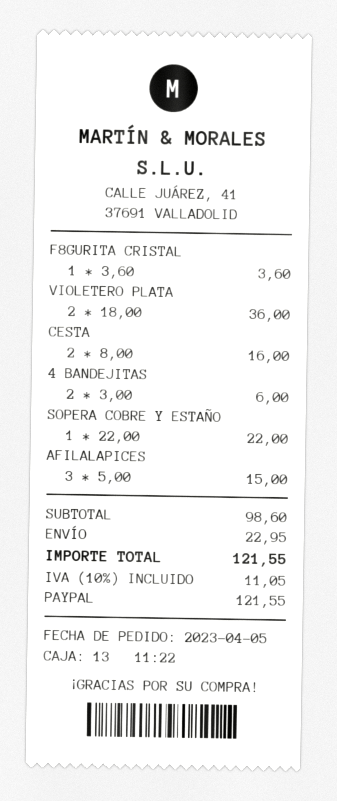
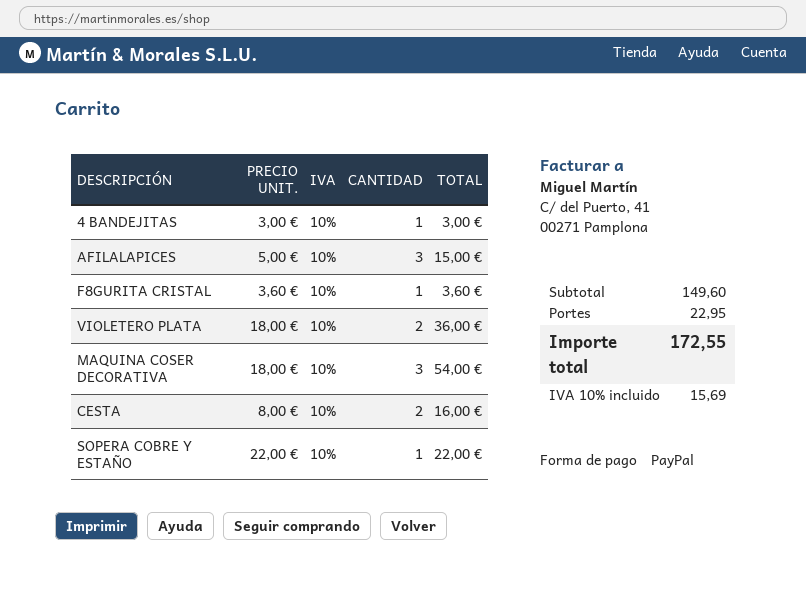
4 BANDEJITAS: 2 x 3.00 = 6.00 -> 1 x 3.00 = 3.00
MAQUINA COSER DECORATIVA: none -> 3 x 18.00 = 54.00
subtotal: 98.60 -> 149.60
tax: 10% = 11.05 -> 10% = 15.69
total: 121.55 -> 172.55

